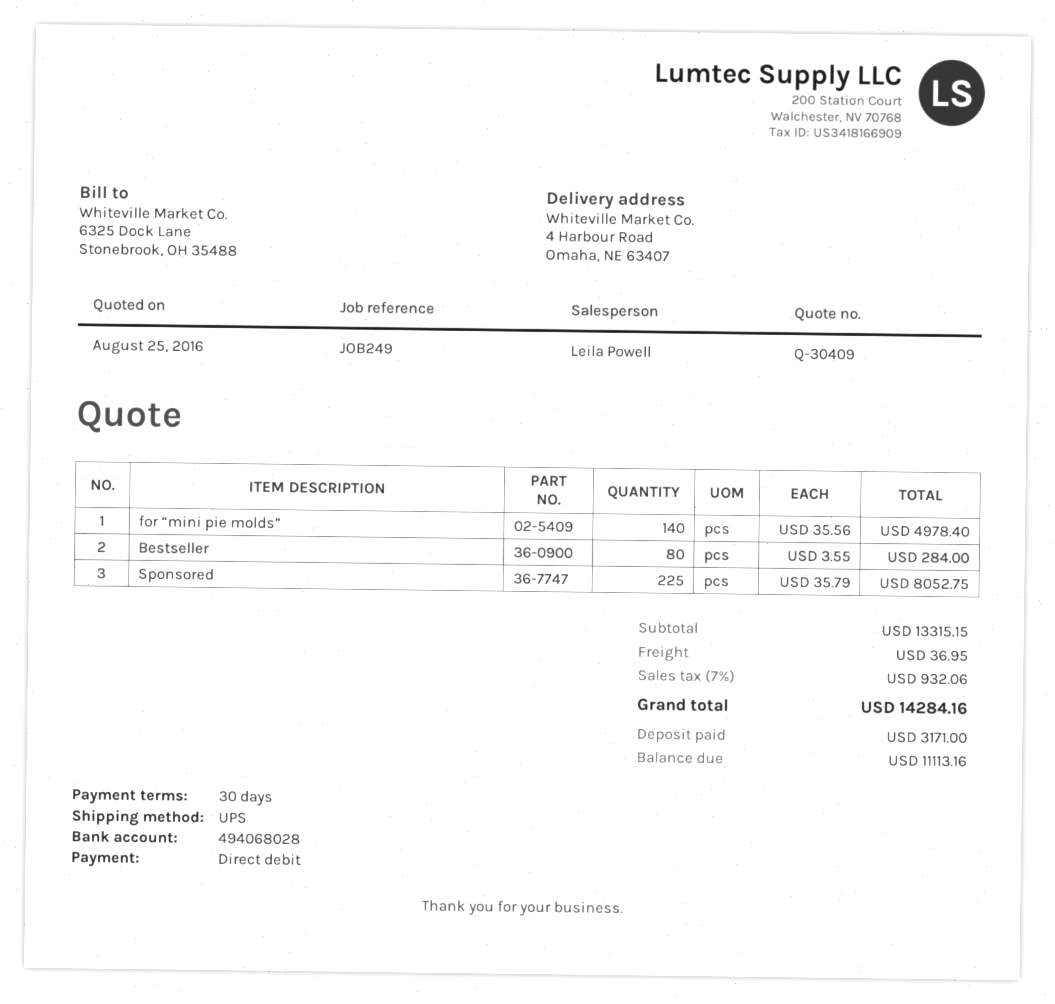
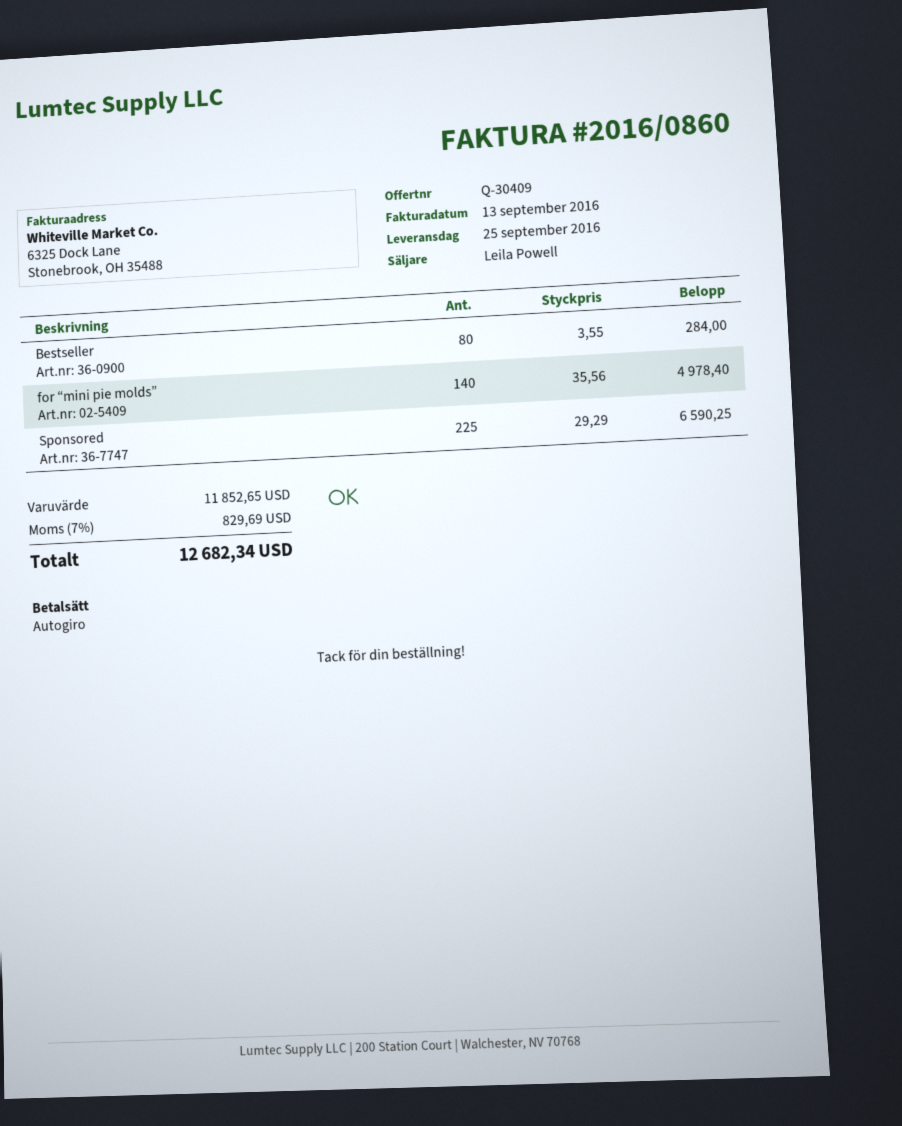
Sponsored: 225 x 35.79 = 8052.75 -> 225 x 29.29 = 6590.25
subtotal: 13315.15 -> 11852.65
shipping: 36.95 -> none
tax: 7% = 932.06 -> 7% = 829.69
total: 14284.16 -> 12682.34

